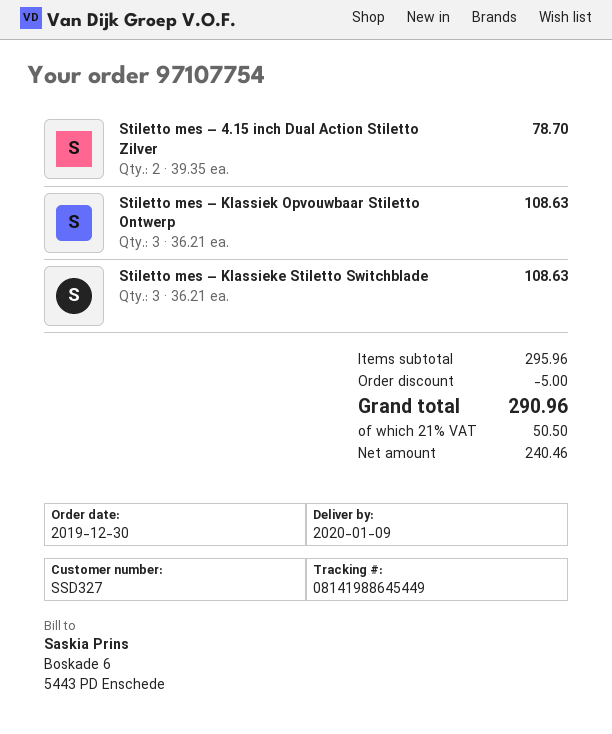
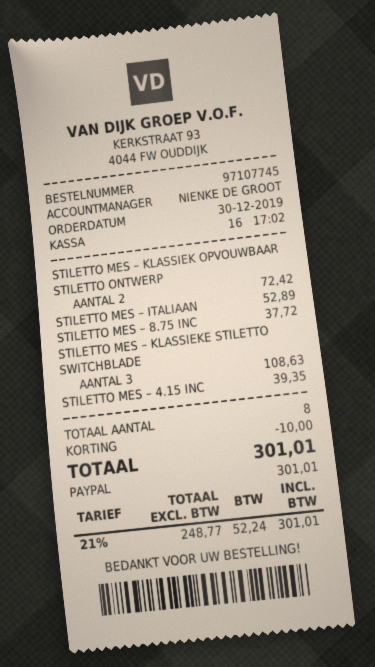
order number: 97107754 -> 97107745
Stiletto mes – 4.15 inch Dual Action Stiletto Zilver: 2 for 78.70 -> 1 for 39.35
Stiletto mes – Klassiek Opvouwbaar Stiletto Ontwerp: 3 for 108.63 -> 2 for 72.42
STILETTO MES – ITALIAAN: none -> 1 for 52.89
STILETTO MES – 8.75 INC: none -> 1 for 37.72
discount: 5.00 -> 10.00
net: 240.46 -> 248.77
tax: 21% = 50.50 -> 21% = 52.24
total: 290.96 -> 301.01

